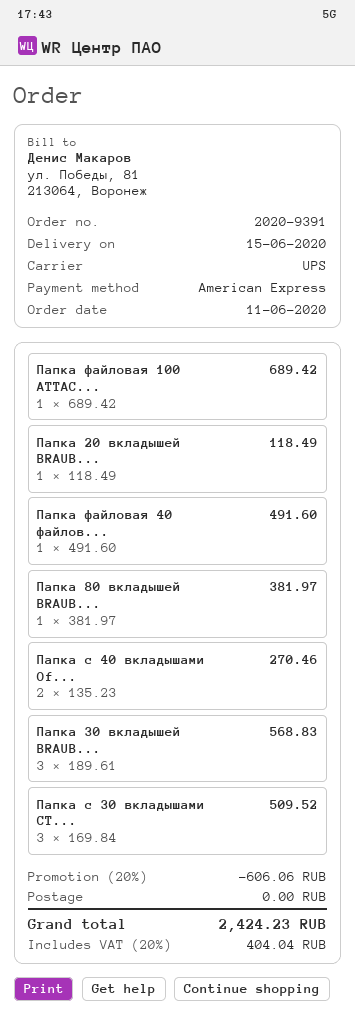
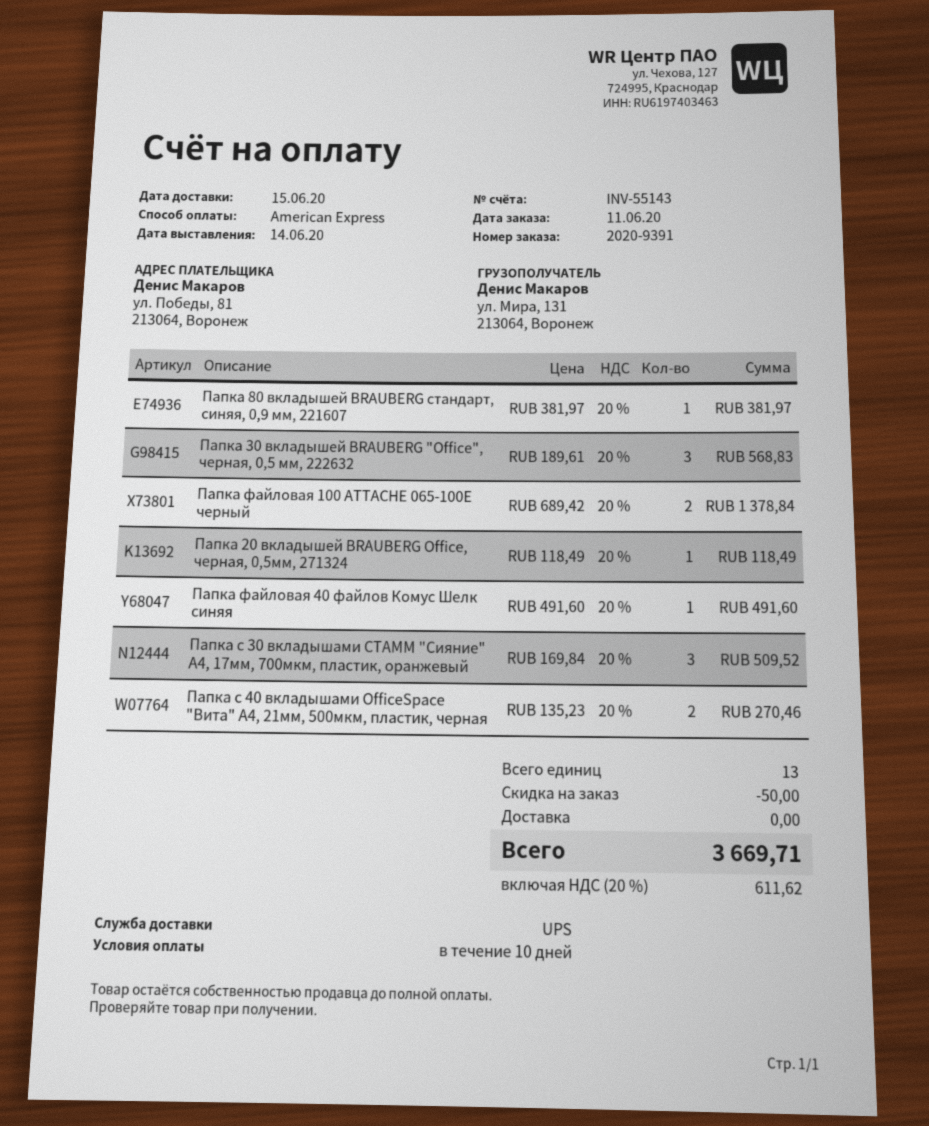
Папка файловая 100 ATTAC...: 1 x 689.42 = 689.42 -> 2 x 689.42 = 1378.84
discount: 606.06 -> 50.00
tax: 20% = 404.04 -> 20% = 611.62
total: 2424.23 -> 3669.71

